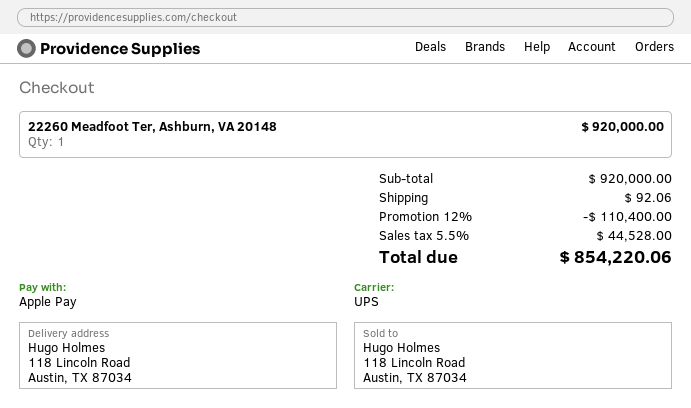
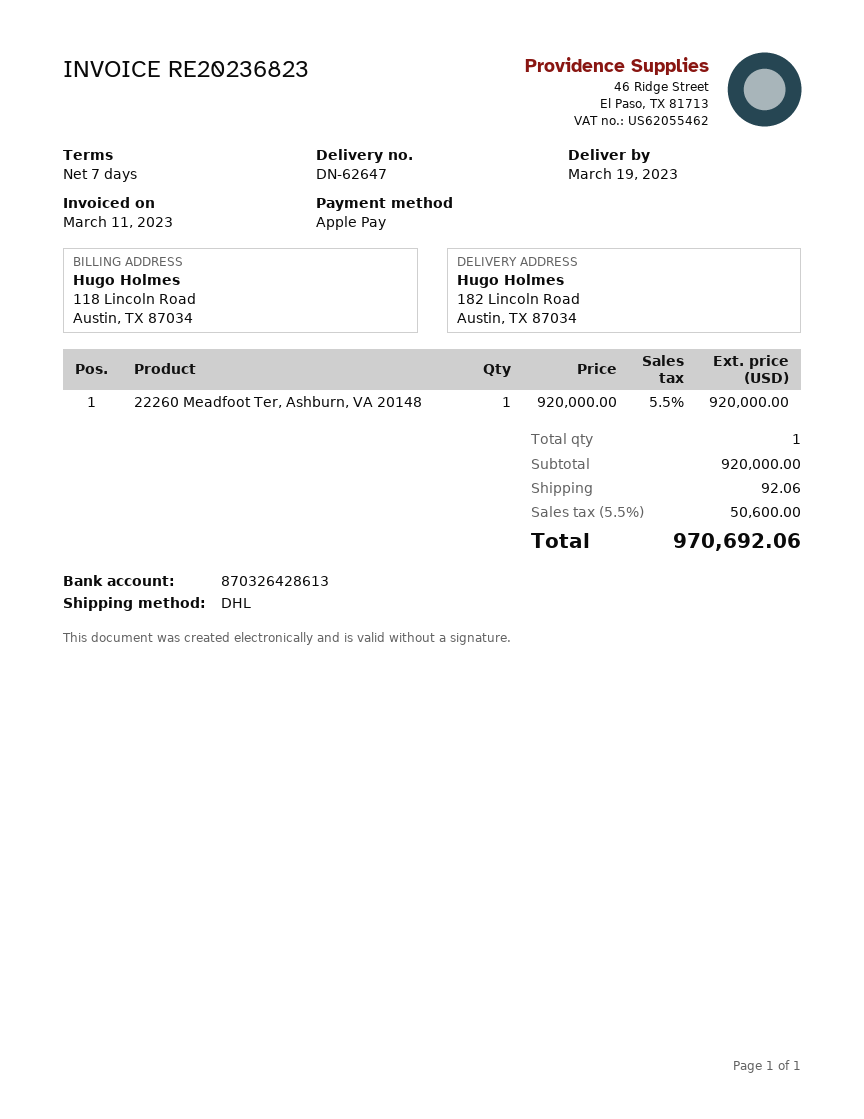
shipping method: UPS -> DHL
ship to: 118 Lincoln Road, Austin, TX 87034 -> 182 Lincoln Road, Austin, TX 87034
discount: 12% = 110400.00 -> none
tax: 5.5% = 44528.00 -> 5.5% = 50600.00
total: 854220.06 -> 970692.06

